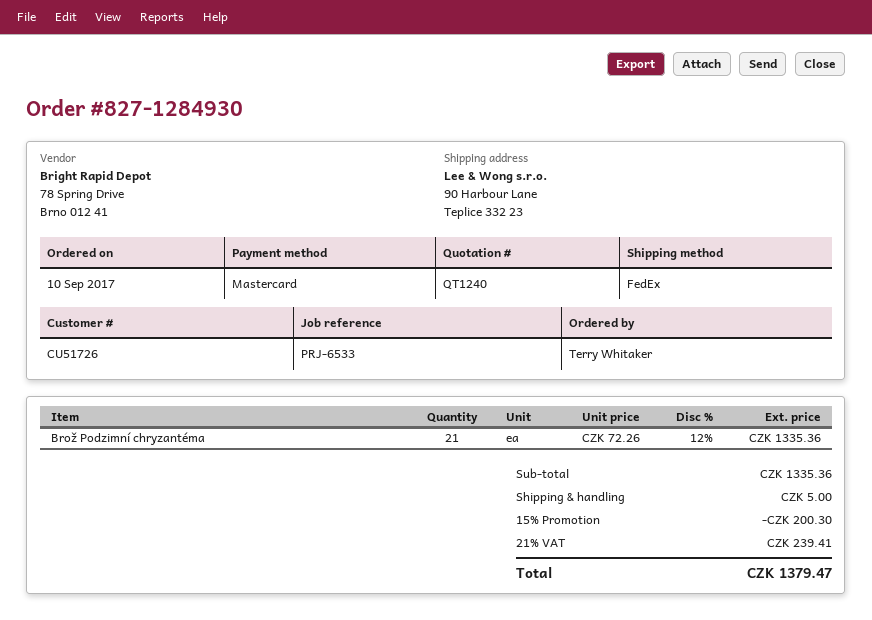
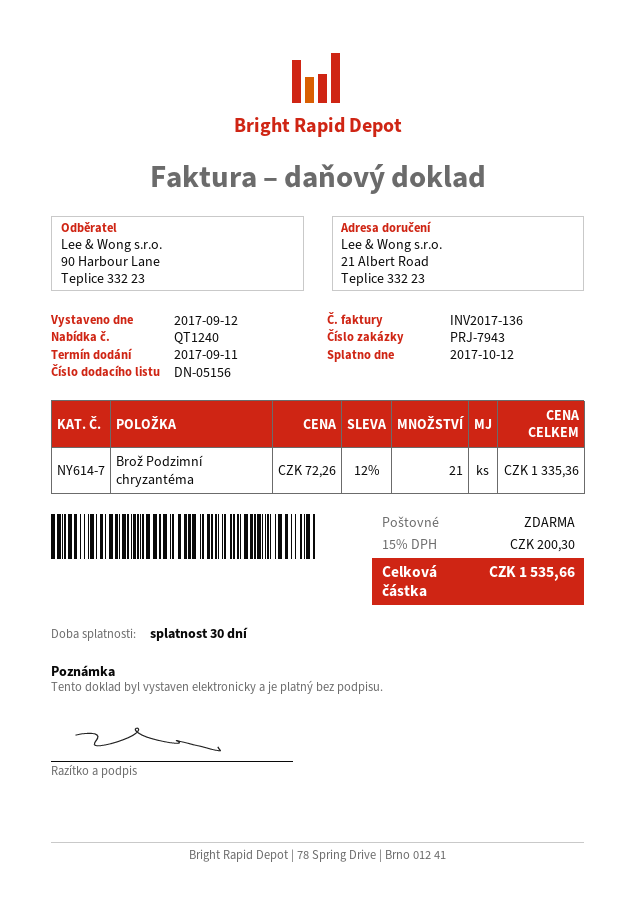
reference: PRJ-6533 -> PRJ-7943
ship to: 90 Harbour Lane, Teplice 332 23 -> 21 Albert Road, Teplice 332 23
discount: 15% = 200.30 -> none
shipping: 5.00 -> 0.00
tax: 21% = 239.41 -> 15% = 200.30
total: 1379.47 -> 1535.66

